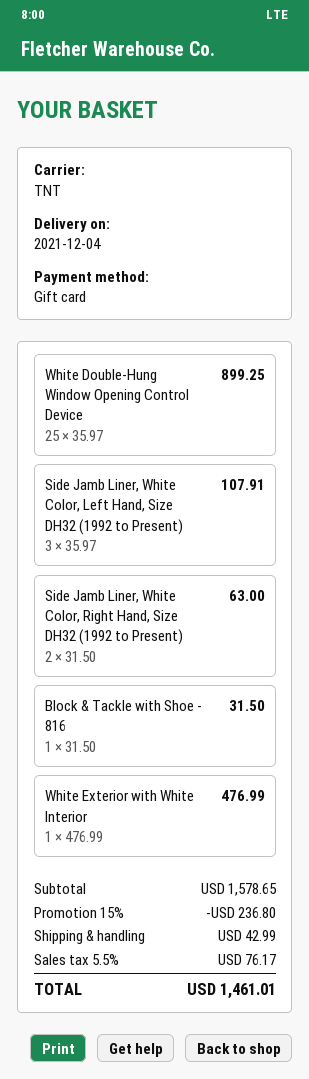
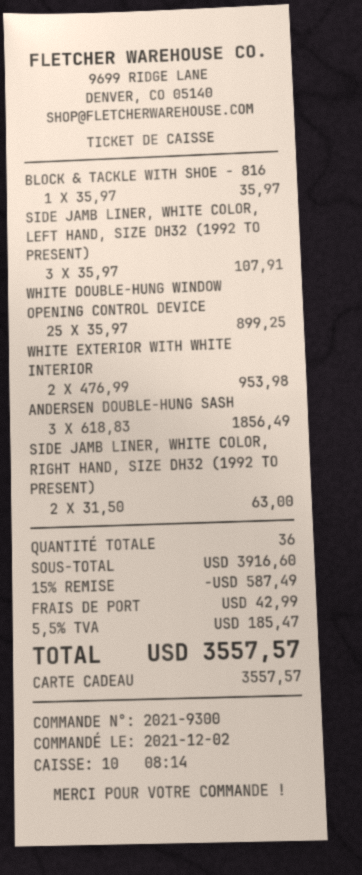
Block & Tackle with Shoe - 816: 1 x 31.50 = 31.50 -> 1 x 35.97 = 35.97
White Exterior with White Interior: 1 x 476.99 = 476.99 -> 2 x 476.99 = 953.98
ANDERSEN DOUBLE-HUNG SASH: none -> 3 x 618.83 = 1856.49
subtotal: 1578.65 -> 3916.60
discount: 15% = 236.80 -> 15% = 587.49
tax: 5.5% = 76.17 -> 5.5% = 185.47
total: 1461.01 -> 3557.57

